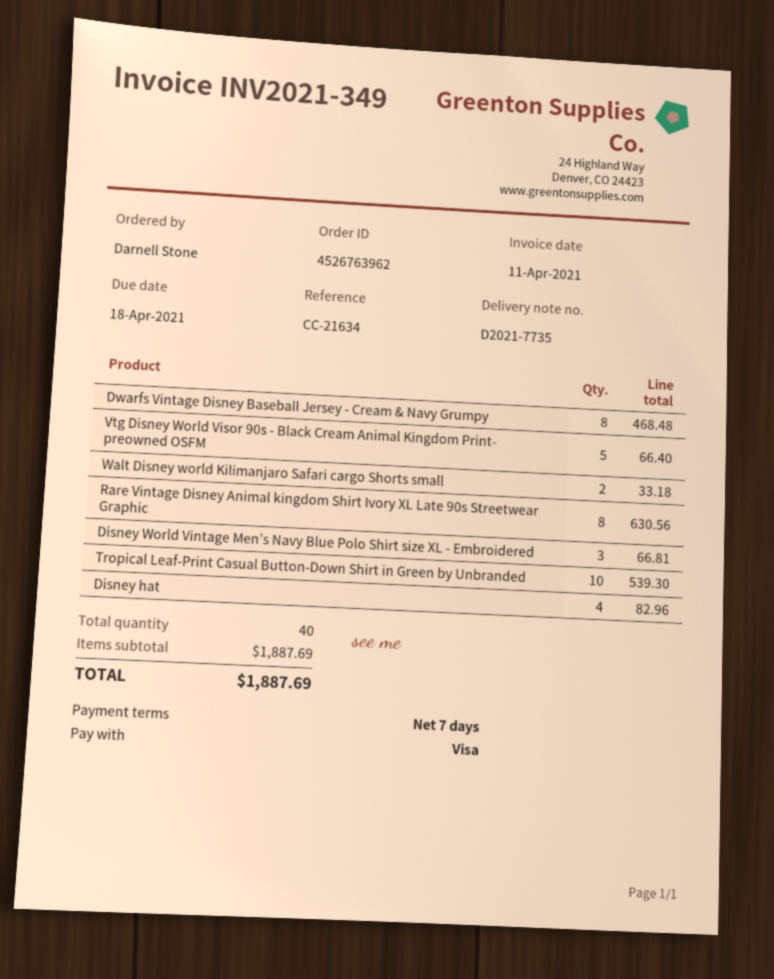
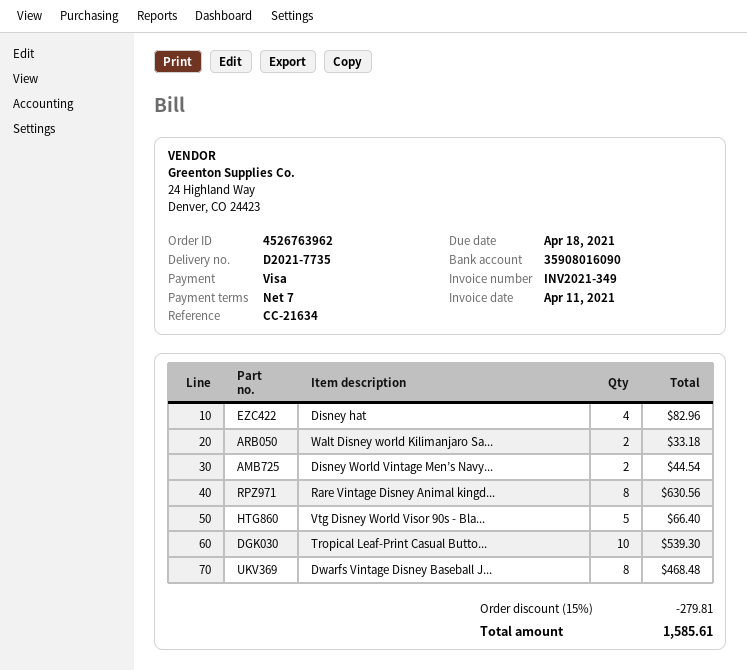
Disney World Vintage Men’s Navy Blue Polo Shirt size XL - Embroidered: 3 for 66.81 -> 2 for 44.54
discount: none -> 15% = 279.81
total: 1887.69 -> 1585.61

